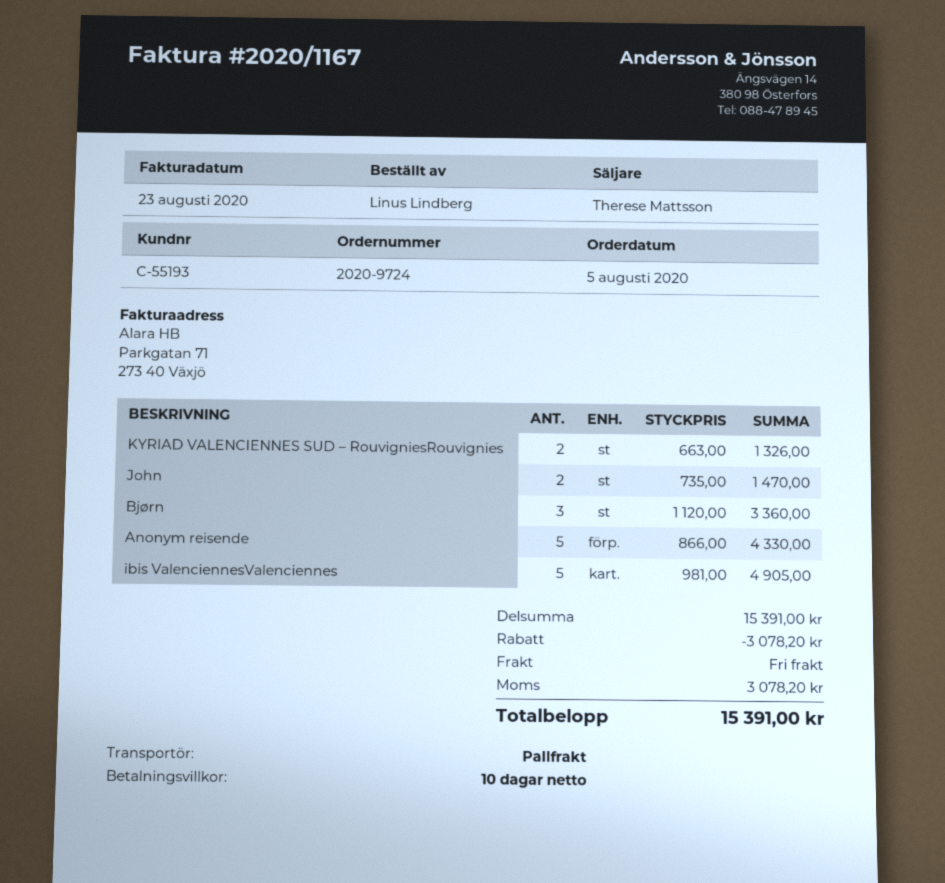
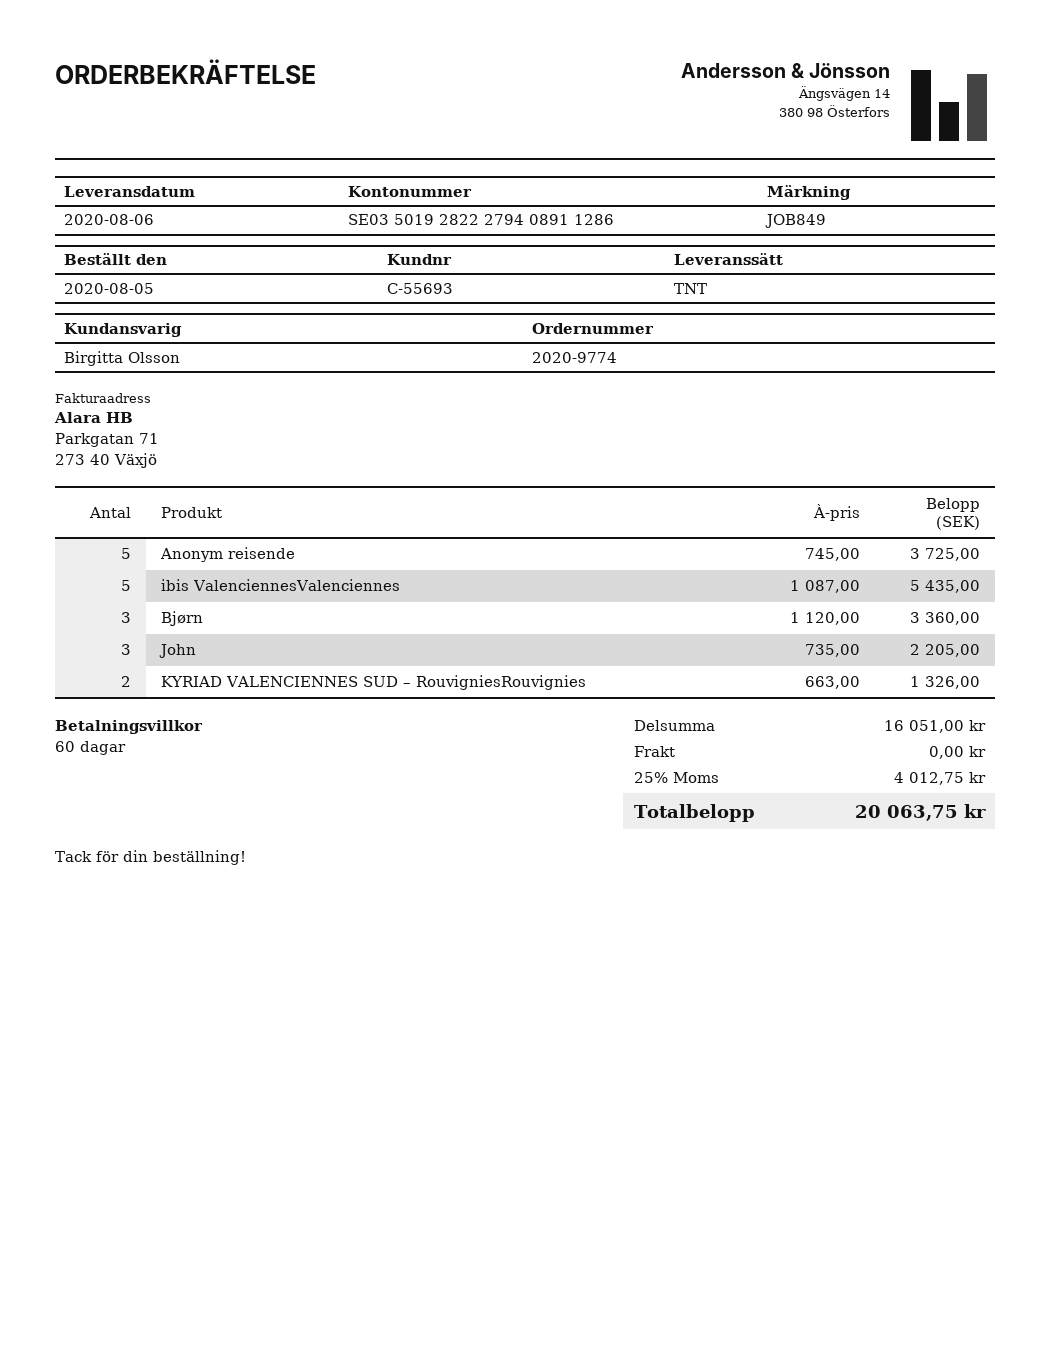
order number: 2020-9724 -> 2020-9774
payment terms: 10 days -> 60 days
customer number: C-55193 -> C-55693
sales rep: Therese Mattsson -> Birgitta Olsson
shipping method: pallet freight -> TNT
John: 2 x 735.00 = 1470.00 -> 3 x 735.00 = 2205.00
Anonym reisende: 5 x 866.00 = 4330.00 -> 5 x 745.00 = 3725.00
ibis ValenciennesValenciennes: 5 x 981.00 = 4905.00 -> 5 x 1087.00 = 5435.00
subtotal: 15391.00 -> 16051.00
discount: 3078.20 -> none
tax: 3078.20 -> 4012.75
total: 15391.00 -> 20063.75

